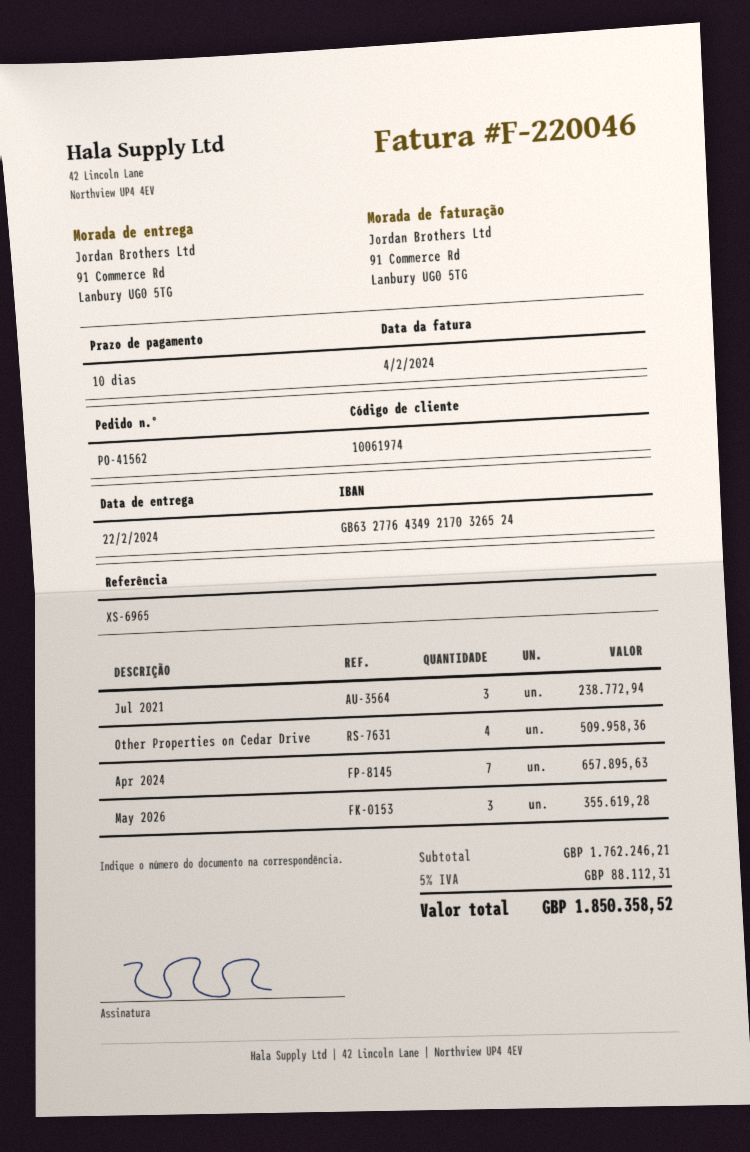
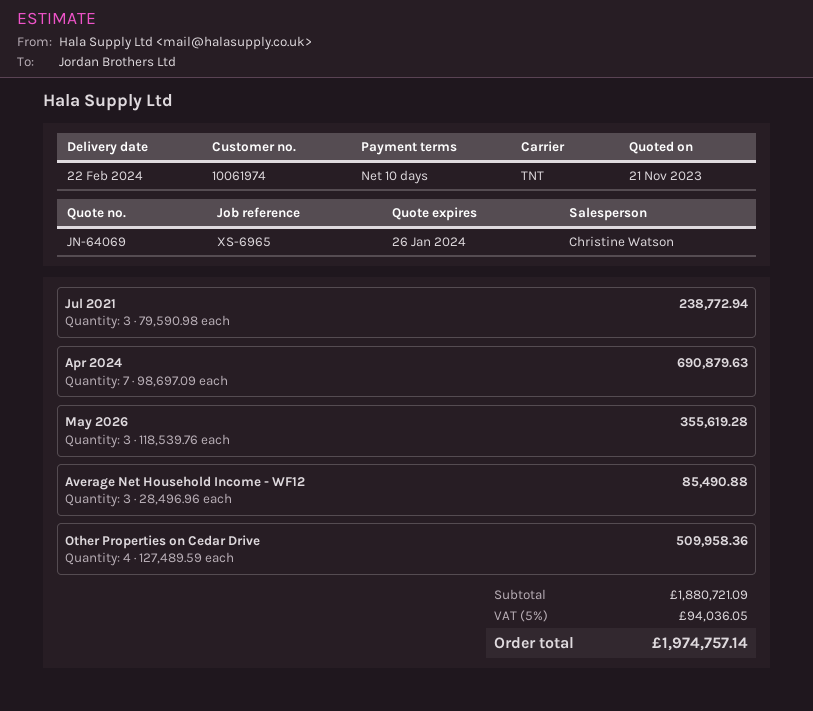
Apr 2024: 7 for 657895.63 -> 7 for 690879.63
Average Net Household Income - WF12: none -> 3 for 85490.88
subtotal: 1762246.21 -> 1880721.09
tax: 5% = 88112.31 -> 5% = 94036.05
total: 1850358.52 -> 1974757.14

